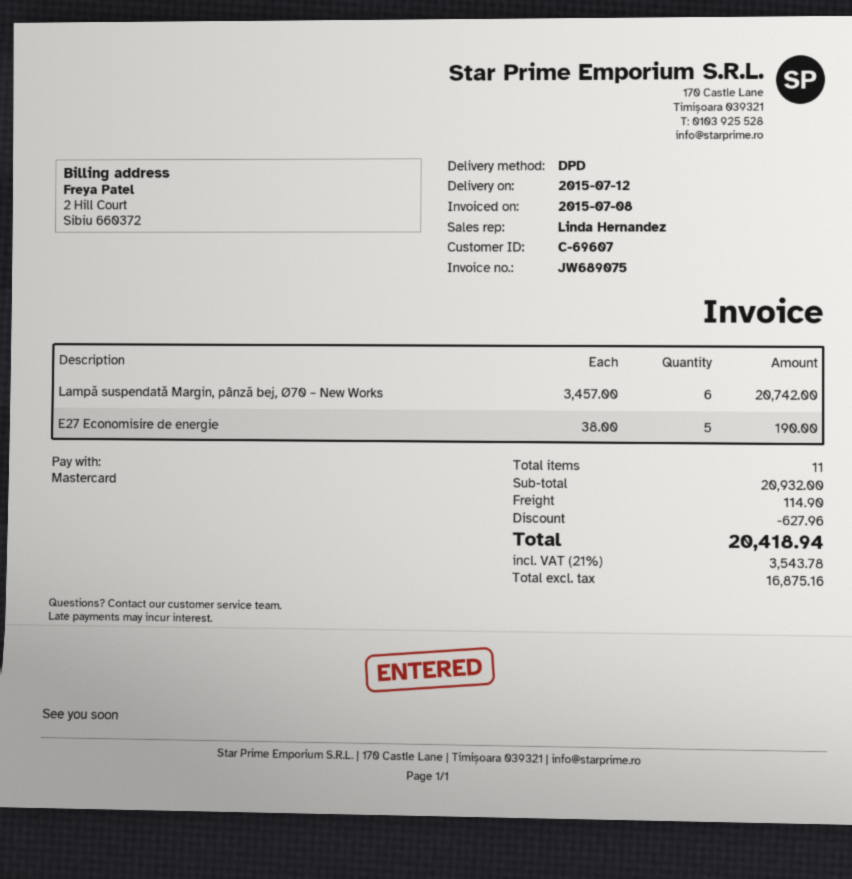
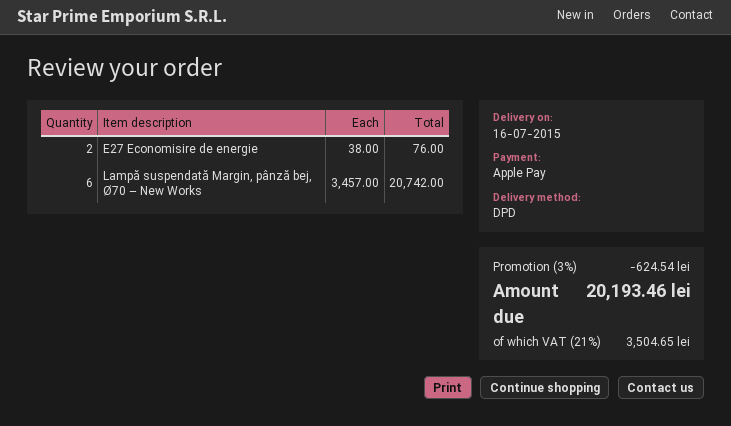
delivery date: 2015-07-12 -> 2015-07-16
payment method: Mastercard -> Apple Pay
E27 Economisire de energie: 5 x 38.00 = 190.00 -> 2 x 38.00 = 76.00
discount: 627.96 -> 624.54
shipping: 114.90 -> none
tax: 21% = 3543.78 -> 21% = 3504.65
total: 20418.94 -> 20193.46

